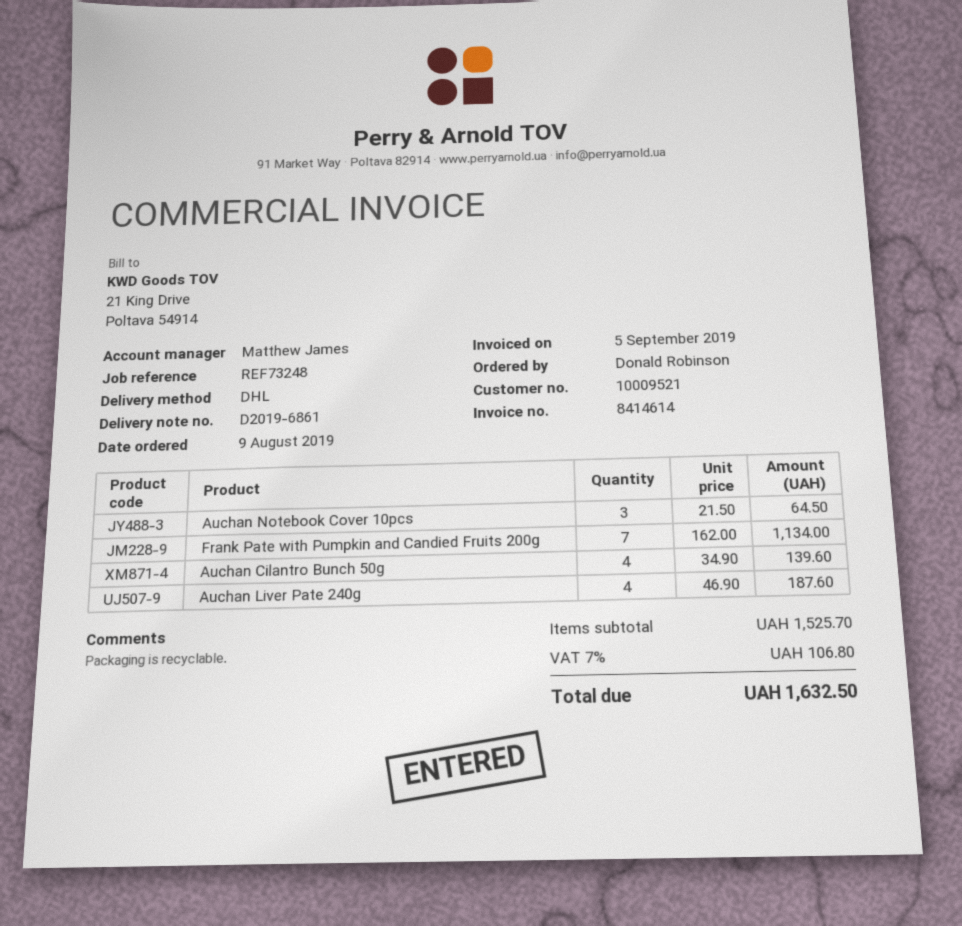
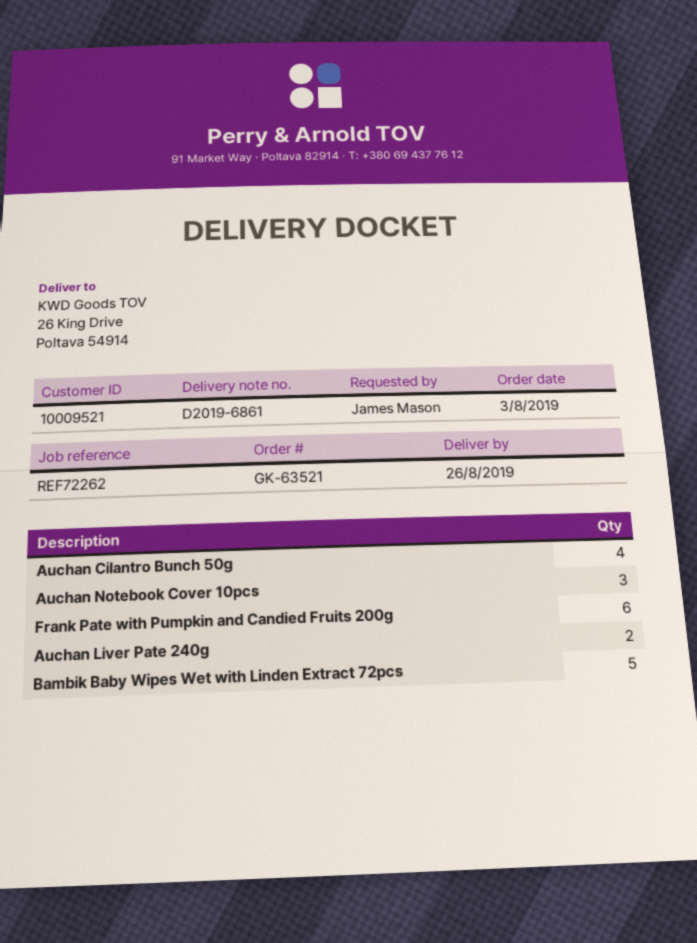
order date: 2019-08-09 -> 2019-08-03
reference: REF73248 -> REF72262
ordered by: Donald Robinson -> James Mason
Frank Pate with Pumpkin and Candied Fruits 200g: 7 -> 6
Auchan Liver Pate 240g: 4 -> 2
Bambik Baby Wipes Wet with Linden Extract 72pcs: none -> 5

